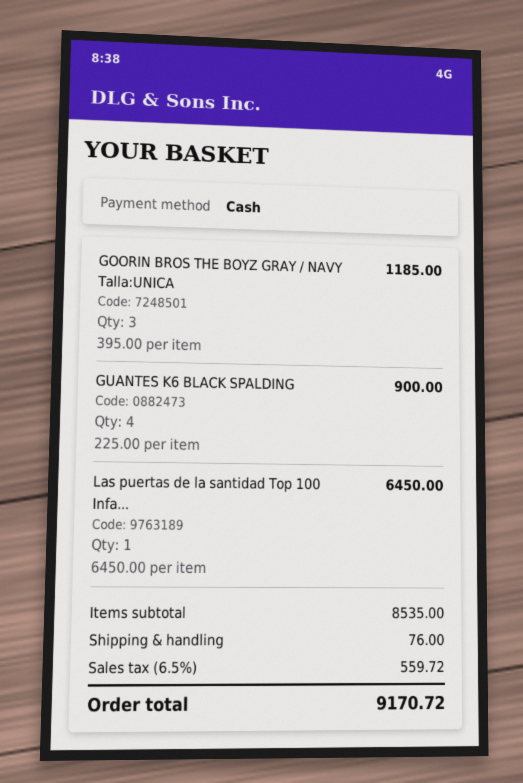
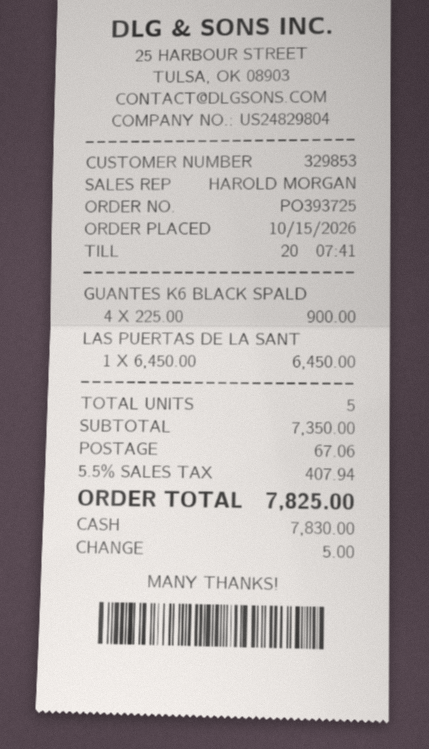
GOORIN BROS THE BOYZ GRAY / NAVY Talla:UNICA: 3 x 395.00 = 1185.00 -> none
subtotal: 8535.00 -> 7350.00
shipping: 76.00 -> 67.06
tax: 6.5% = 559.72 -> 5.5% = 407.94
total: 9170.72 -> 7825.00

